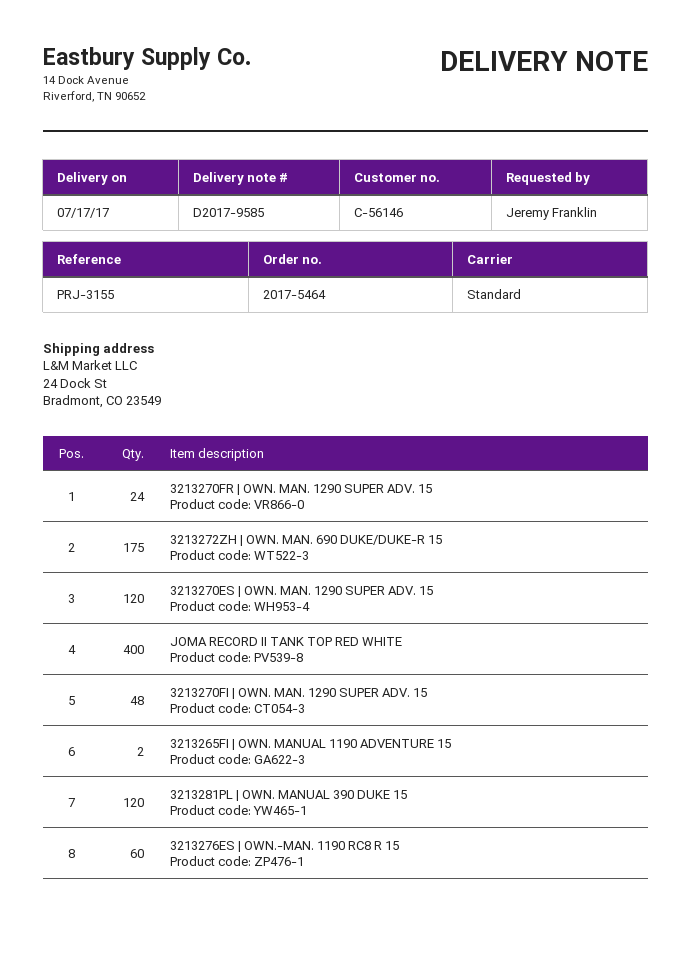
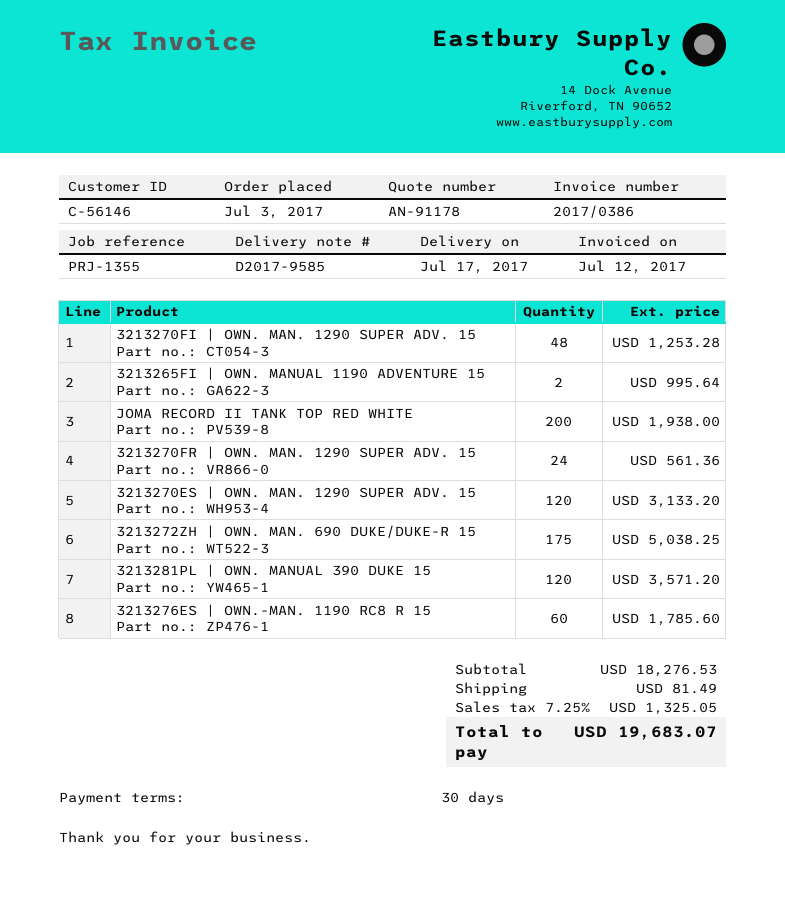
reference: PRJ-3155 -> PRJ-1355
JOMA RECORD II TANK TOP RED WHITE: 400 -> 200

